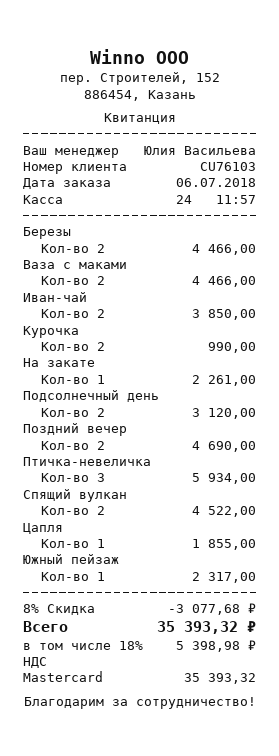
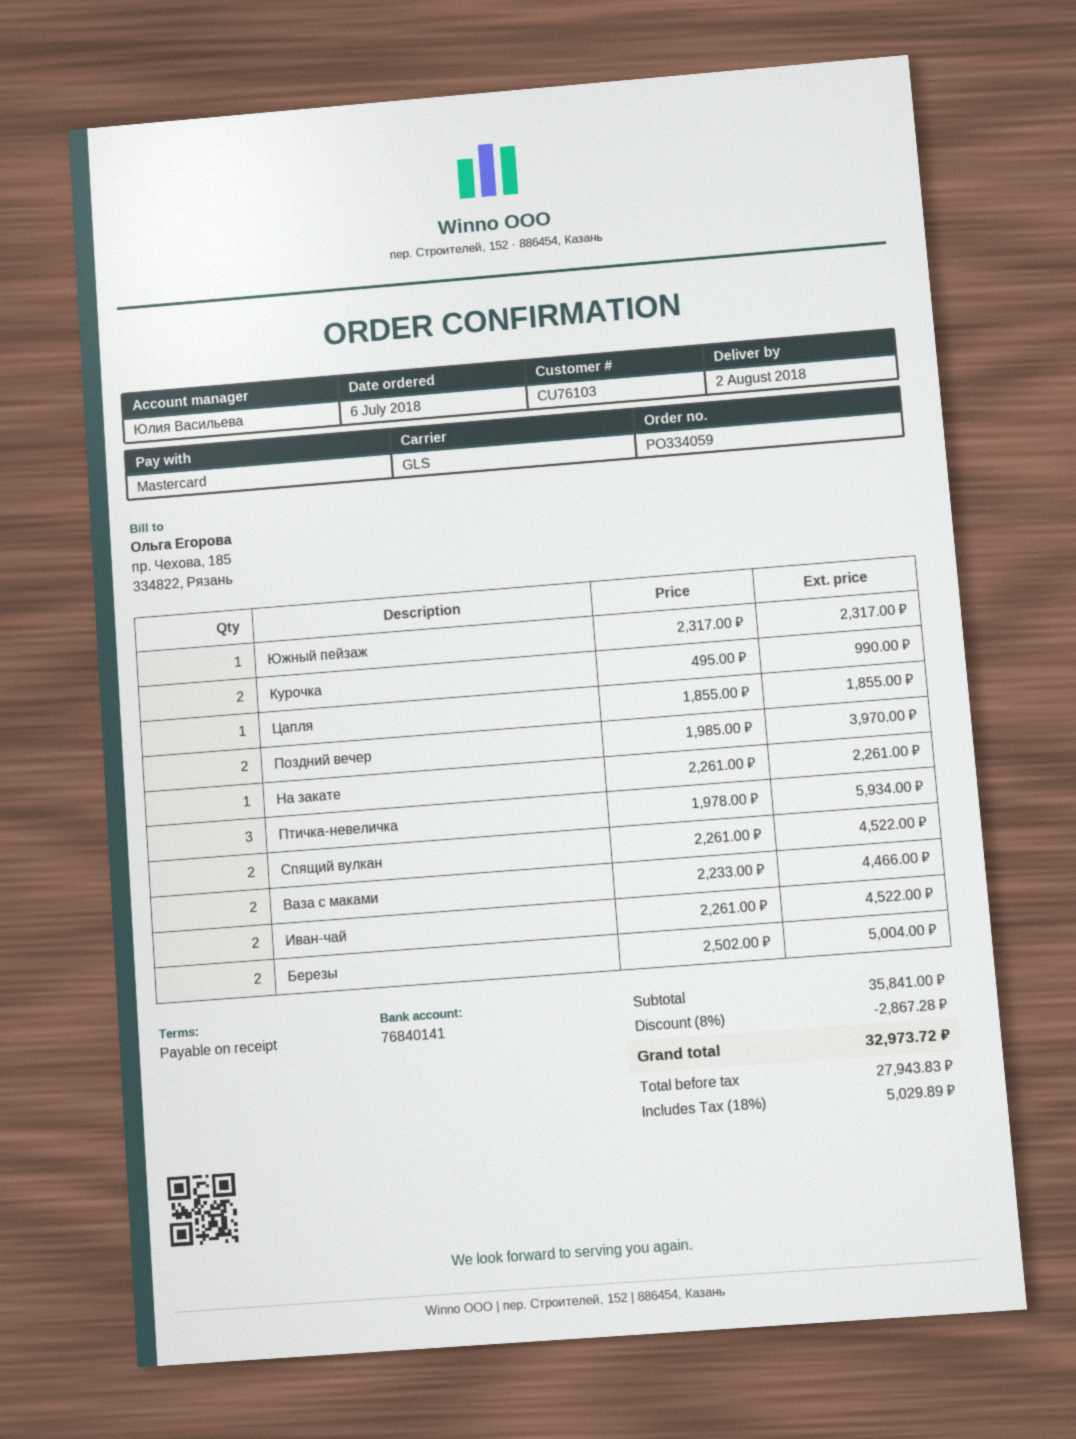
Березы: 2 for 4466.00 -> 2 for 5004.00
Иван-чай: 2 for 3850.00 -> 2 for 4522.00
Подсолнечный день: 2 for 3120.00 -> none
Поздний вечер: 2 for 4690.00 -> 2 for 3970.00
discount: 8% = 3077.68 -> 8% = 2867.28
tax: 18% = 5398.98 -> 18% = 5029.89
total: 35393.32 -> 32973.72

